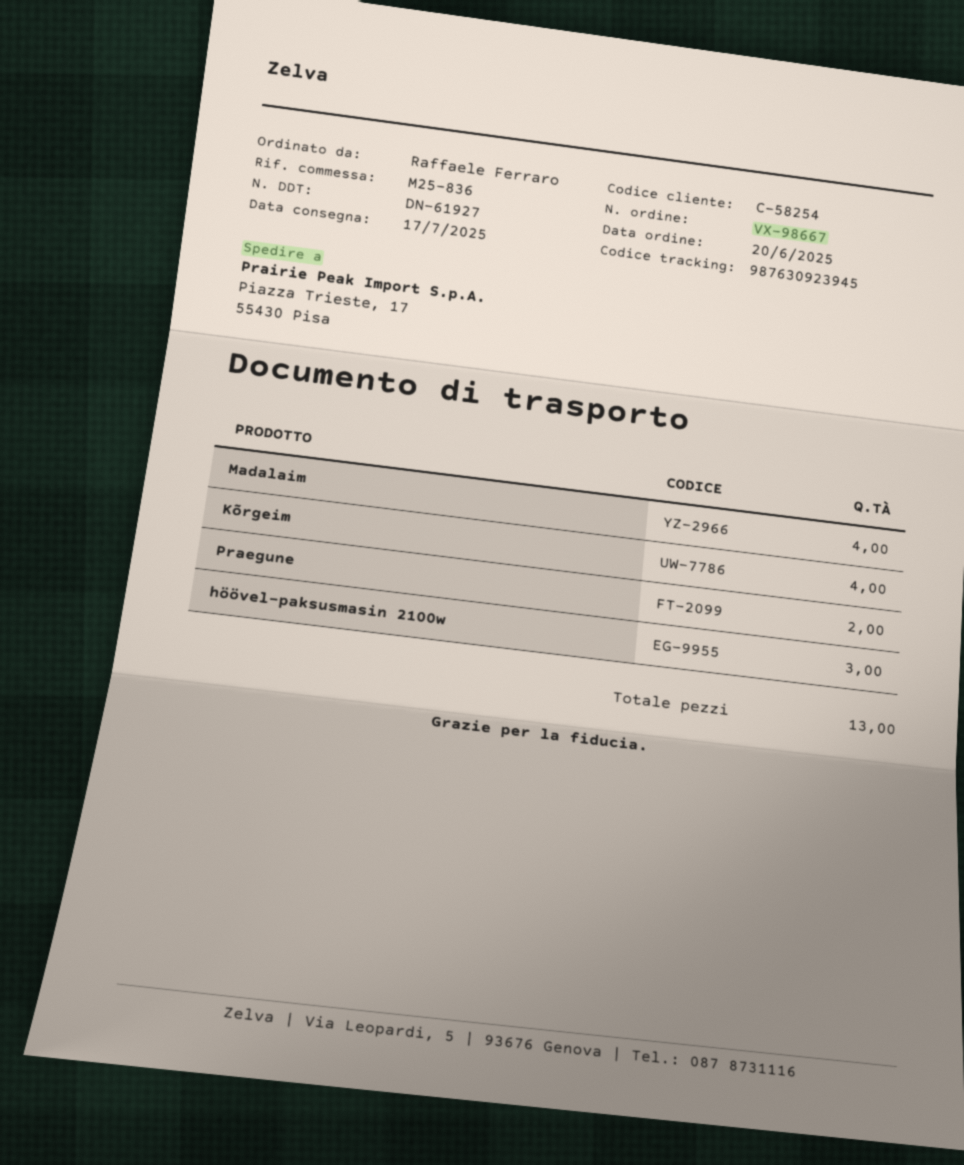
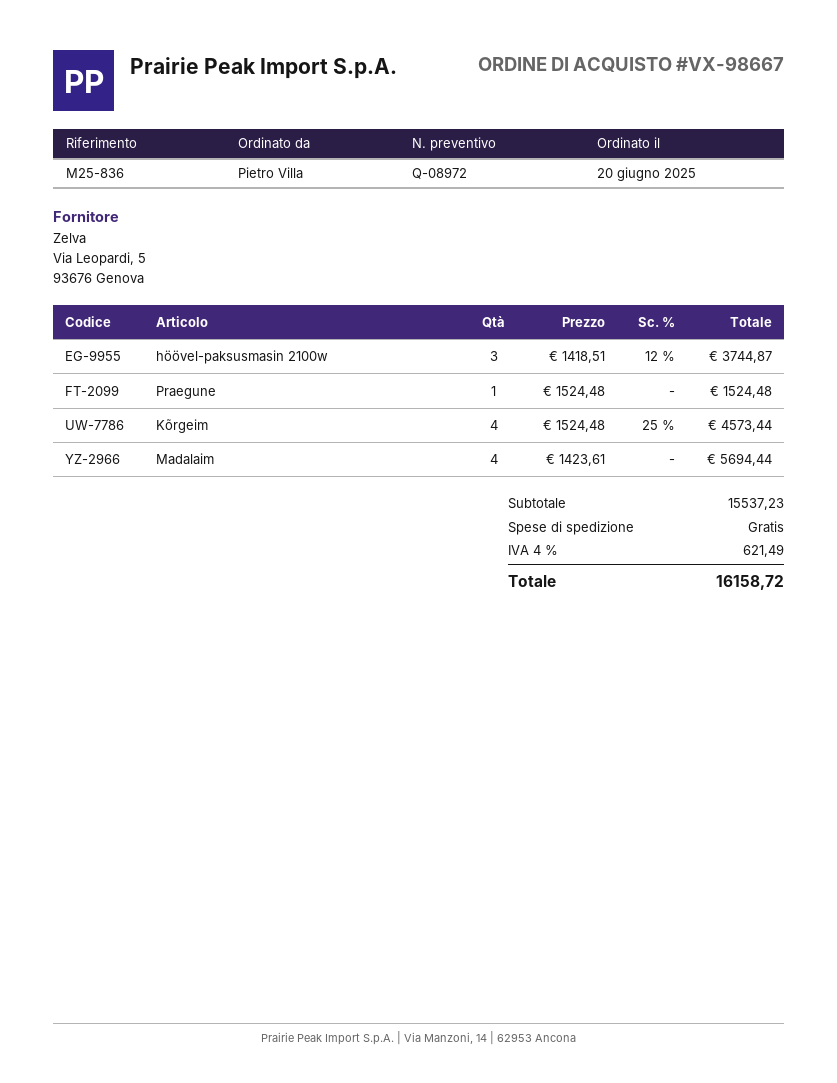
ordered by: Raffaele Ferraro -> Pietro Villa
Praegune: 2 -> 1

